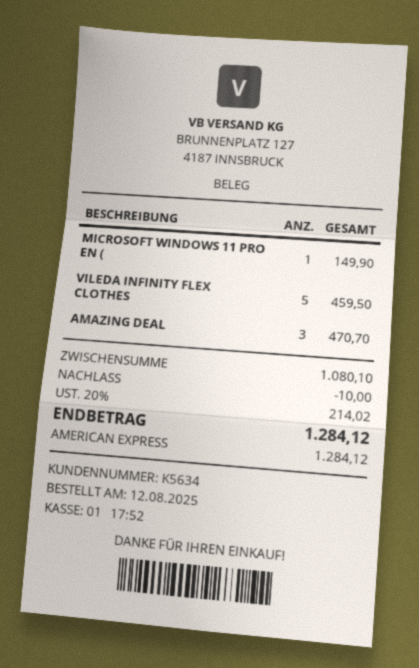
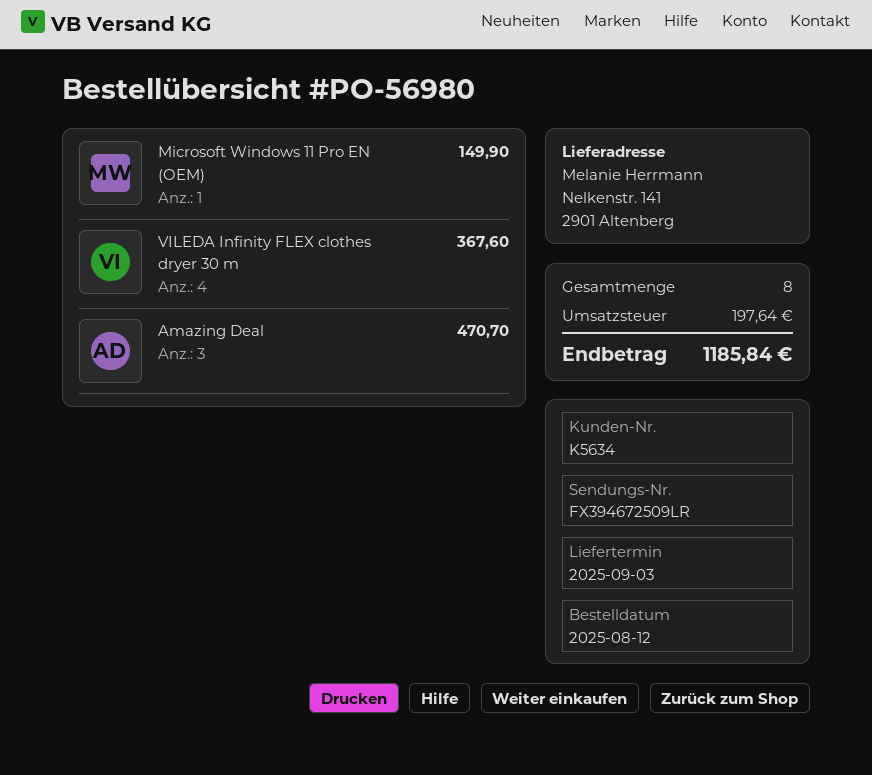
VILEDA INFINITY FLEX CLOTHES: 5 for 459.50 -> 4 for 367.60
discount: 10.00 -> none
tax: 214.02 -> 197.64
total: 1284.12 -> 1185.84

